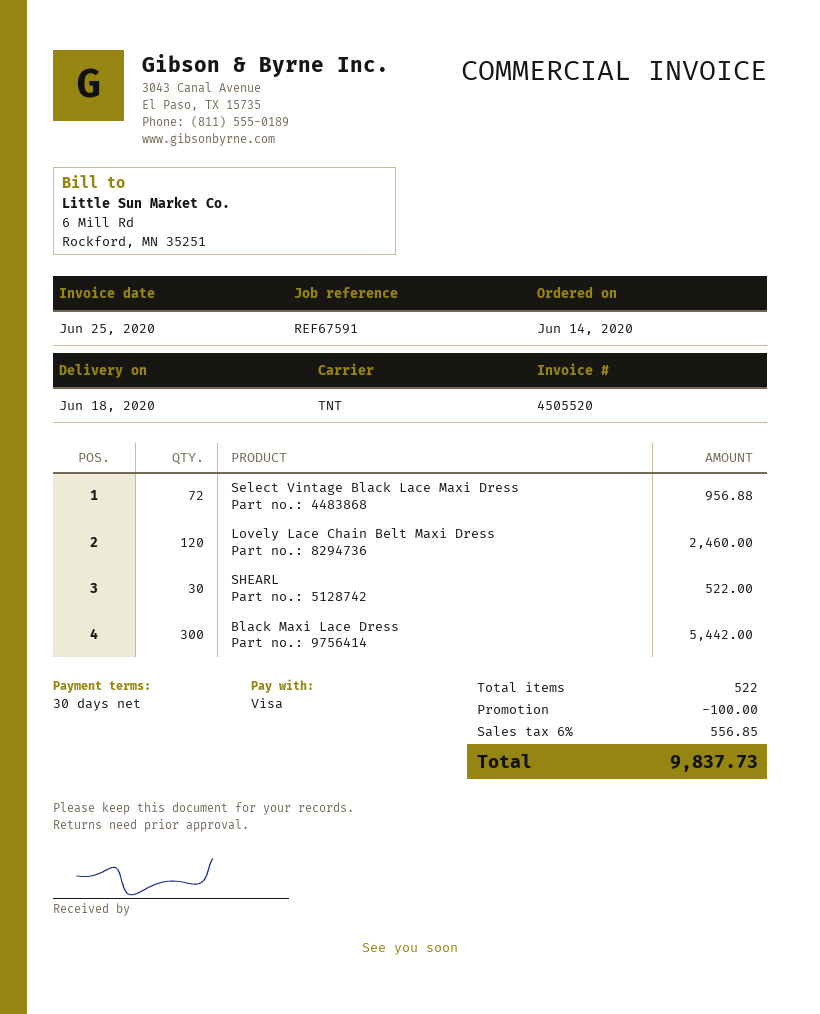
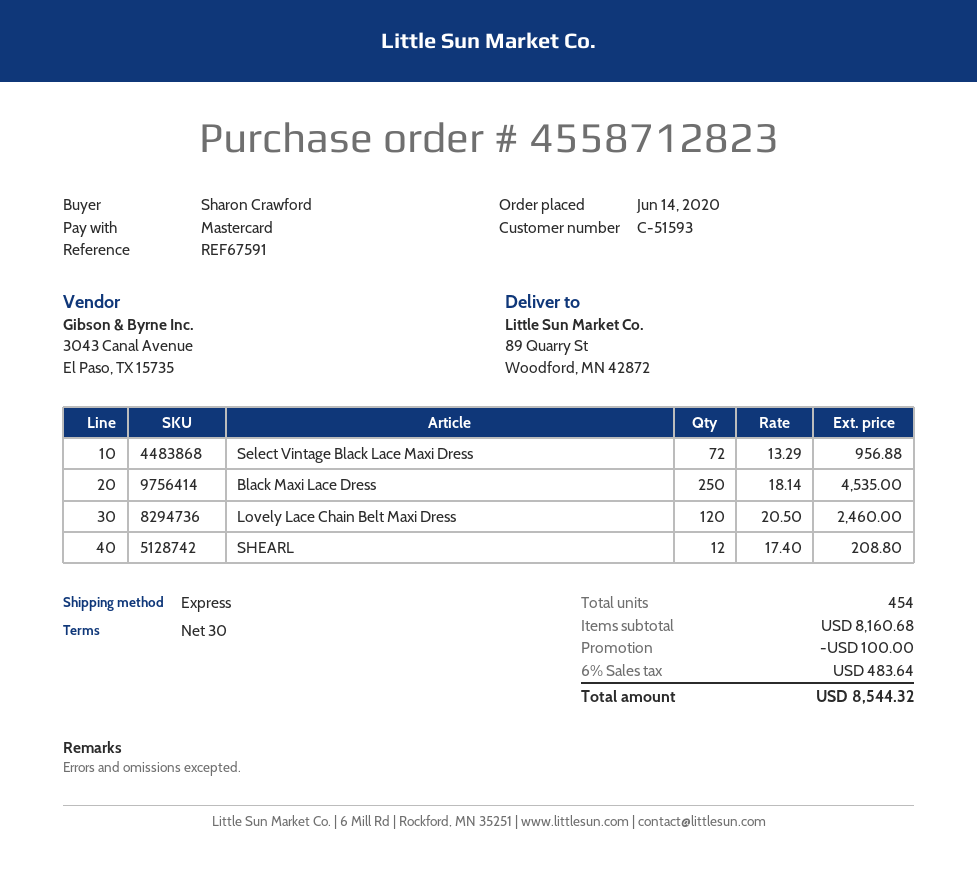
payment method: Visa -> Mastercard
shipping method: TNT -> express
SHEARL: 30 for 522.00 -> 12 for 208.80
Black Maxi Lace Dress: 300 for 5442.00 -> 250 for 4535.00
total quantity: 522 -> 454
tax: 6% = 556.85 -> 6% = 483.64
total: 9837.73 -> 8544.32

